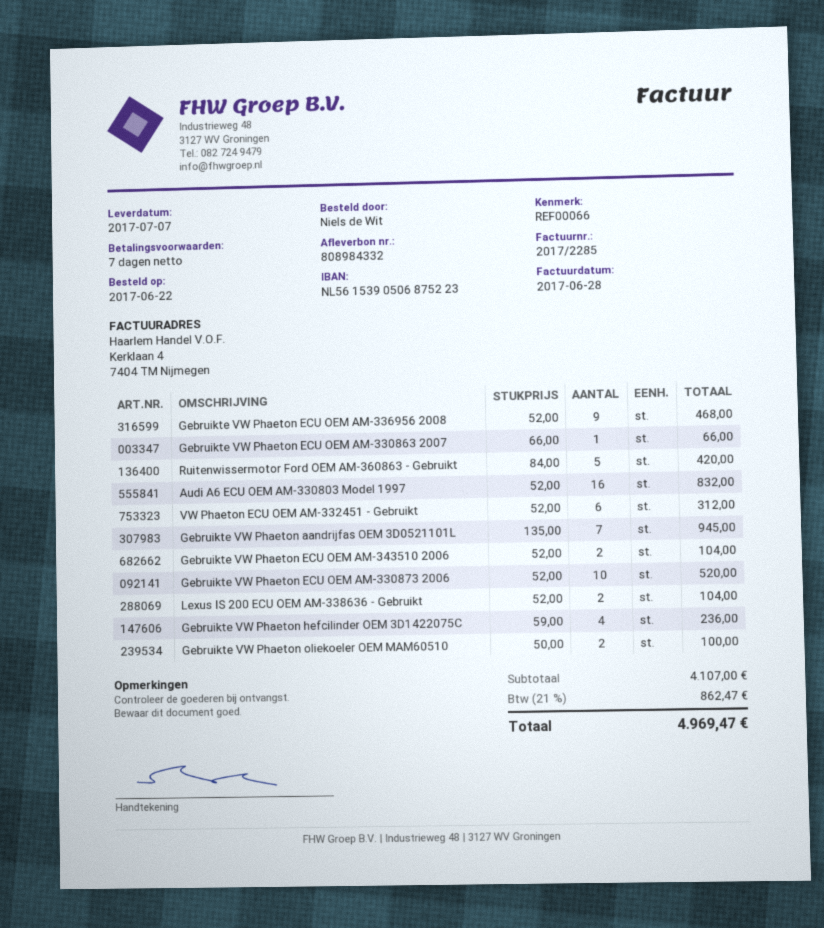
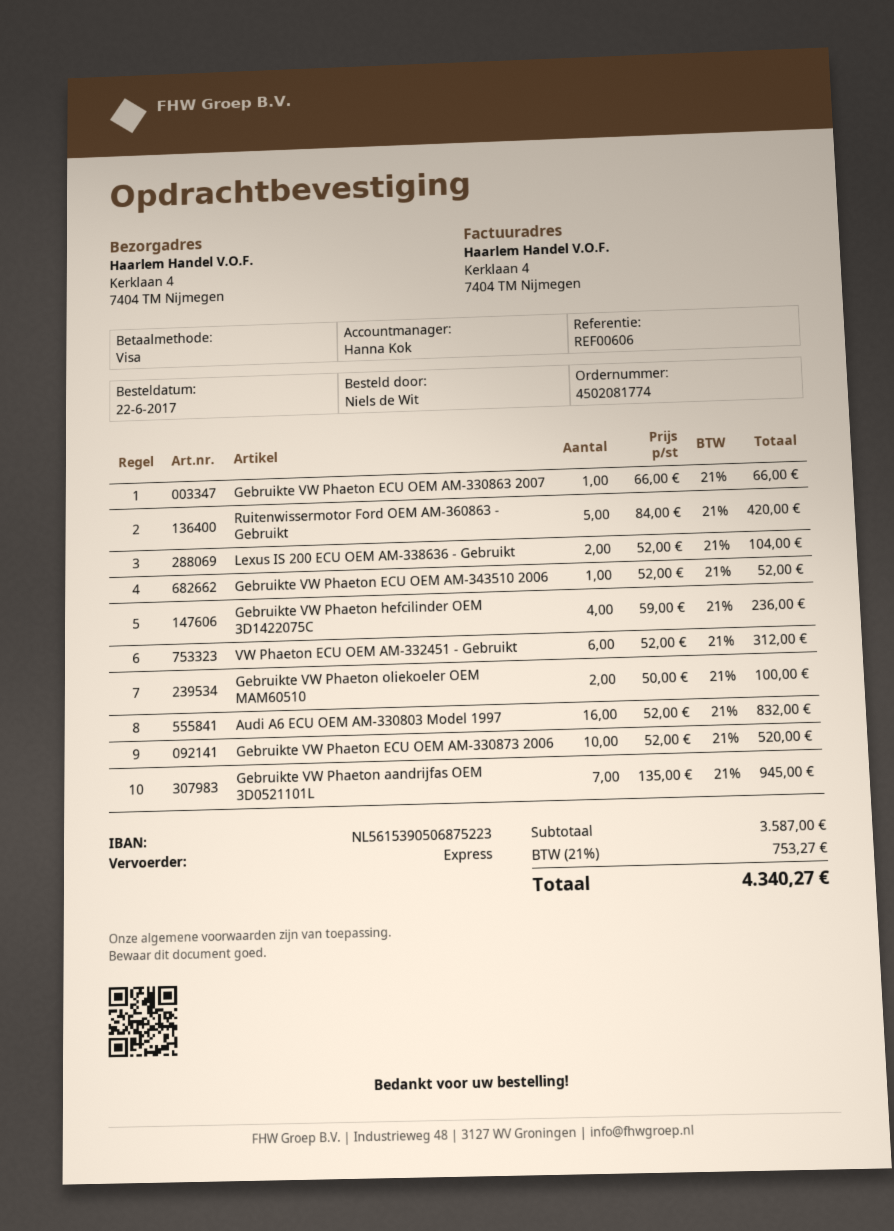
reference: REF00066 -> REF00606
Gebruikte VW Phaeton ECU OEM AM-336956 2008: 9 x 52.00 = 468.00 -> none
Gebruikte VW Phaeton ECU OEM AM-343510 2006: 2 x 52.00 = 104.00 -> 1 x 52.00 = 52.00
subtotal: 4107.00 -> 3587.00
tax: 21% = 862.47 -> 21% = 753.27
total: 4969.47 -> 4340.27

